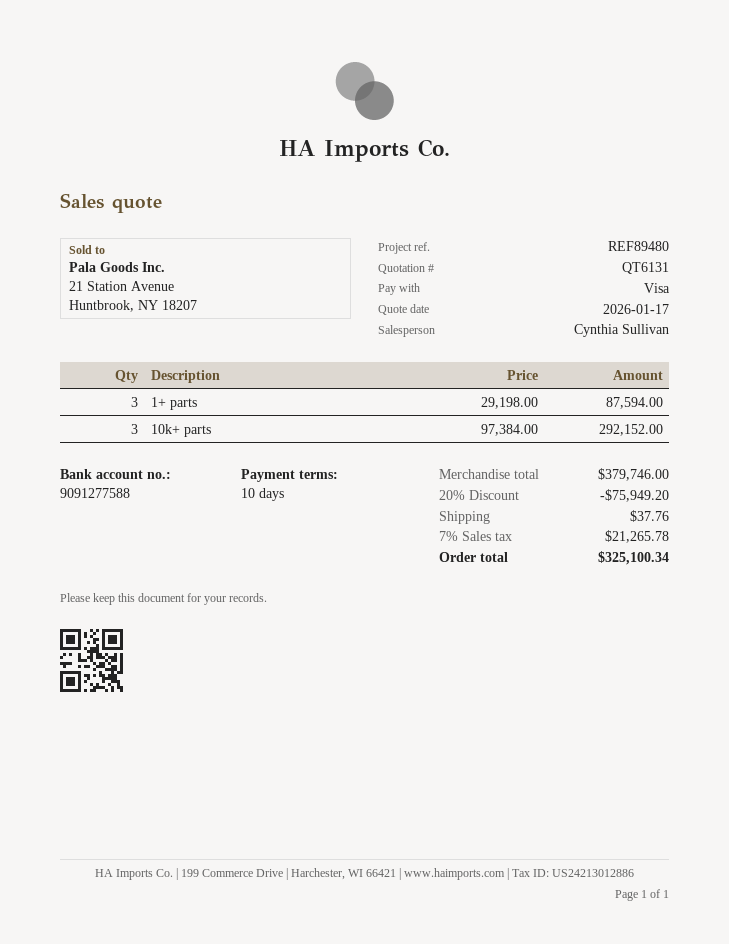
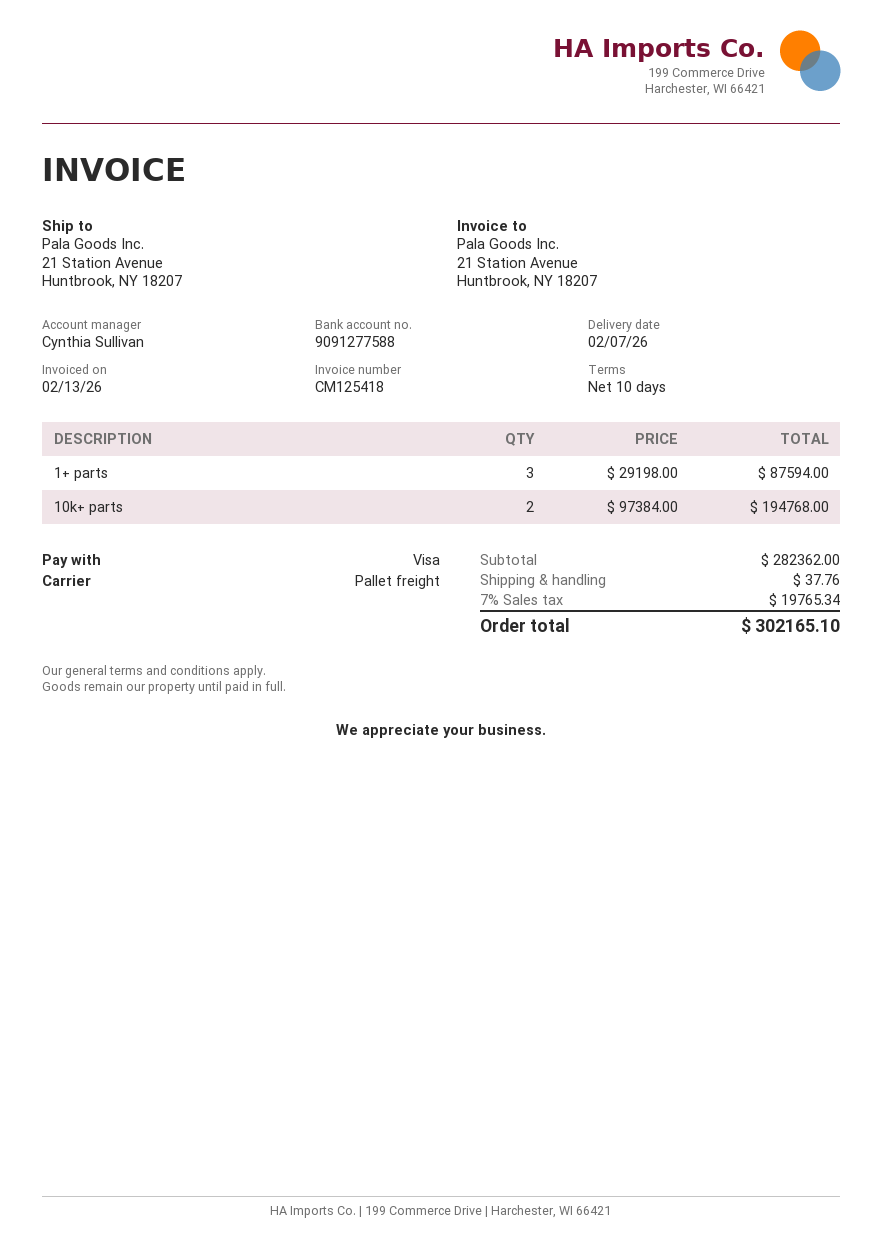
10k+ parts: 3 x 97384.00 = 292152.00 -> 2 x 97384.00 = 194768.00
subtotal: 379746.00 -> 282362.00
discount: 20% = 75949.20 -> none
tax: 7% = 21265.78 -> 7% = 19765.34
total: 325100.34 -> 302165.10

